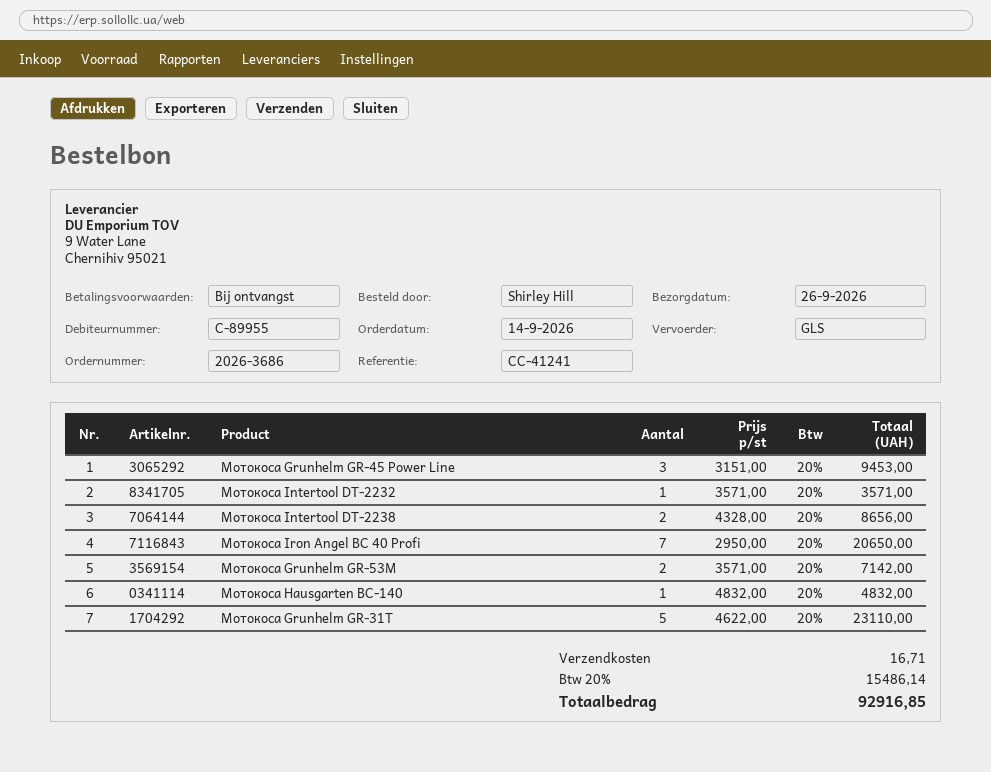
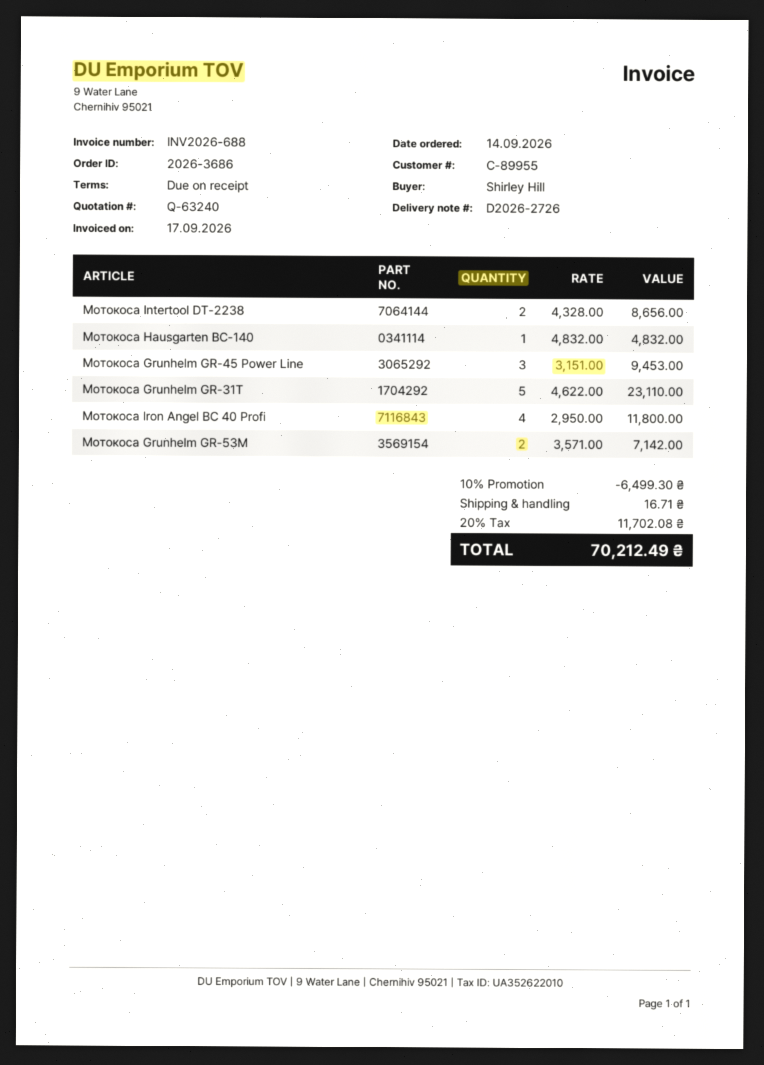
Мотокоса Intertool DT-2232: 1 x 3571.00 = 3571.00 -> none
Мотокоса Iron Angel BC 40 Profi: 7 x 2950.00 = 20650.00 -> 4 x 2950.00 = 11800.00
discount: none -> 10% = 6499.30
tax: 20% = 15486.14 -> 20% = 11702.08
total: 92916.85 -> 70212.49

